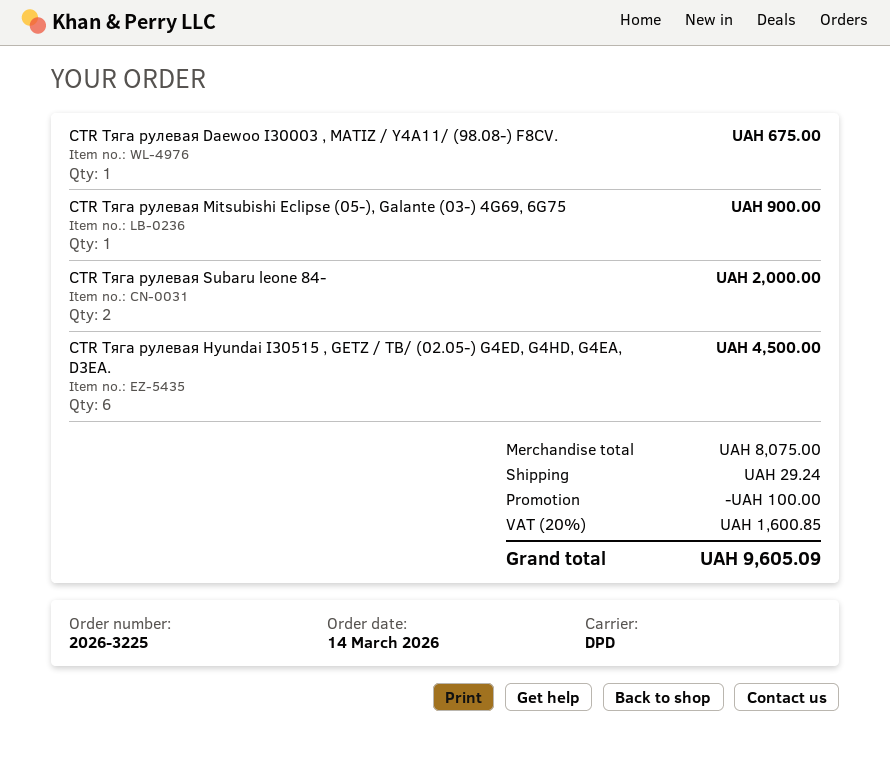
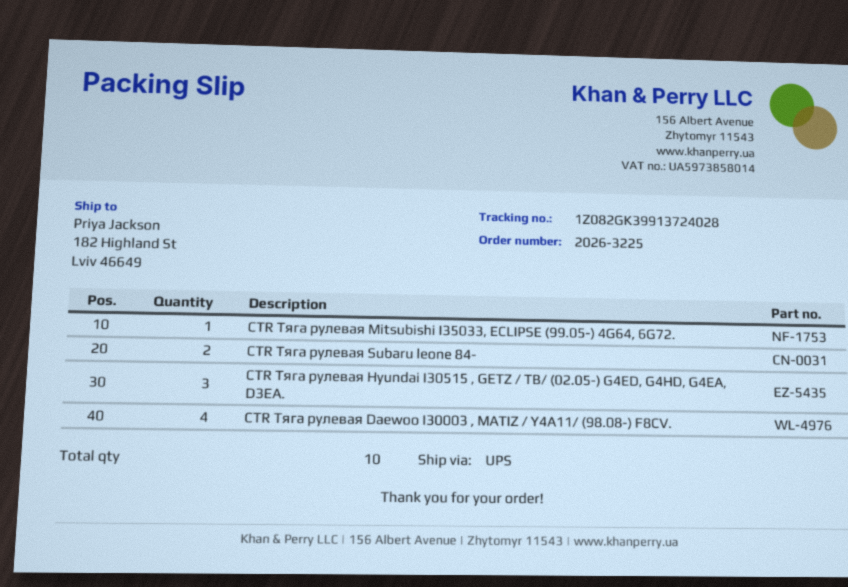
shipping method: DPD -> UPS
CTR Тяга рулевая Daewoo I30003 , MATIZ / Y4A11/ (98.08-) F8CV.: 1 -> 4
CTR Тяга рулевая Mitsubishi Eclipse (05-), Galante (03-) 4G69, 6G75: 1 -> none
CTR Тяга рулевая Hyundai I30515 , GETZ / TB/ (02.05-) G4ED, G4HD, G4EA, D3EA.: 6 -> 3
CTR Тяга рулевая Mitsubishi I35033, ECLIPSE (99.05-) 4G64, 6G72.: none -> 1

